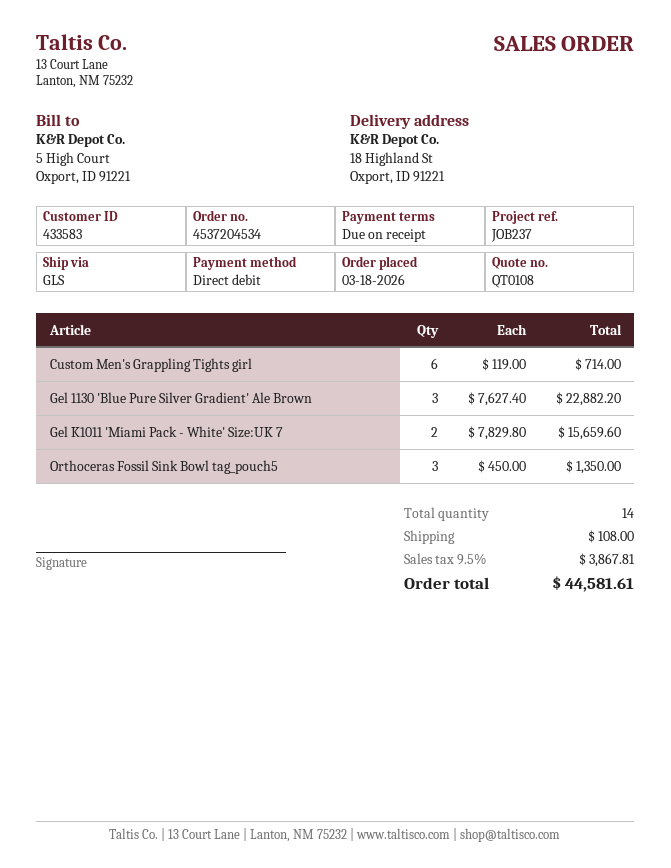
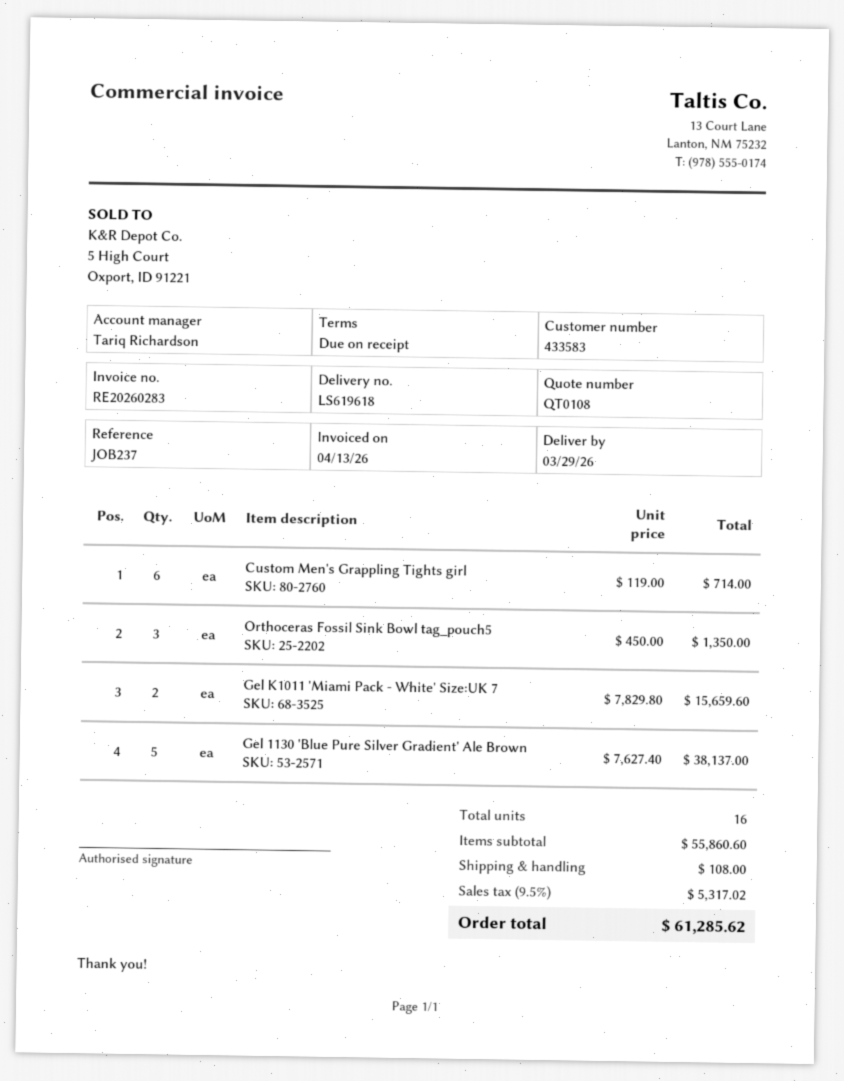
Gel 1130 'Blue Pure Silver Gradient' Ale Brown: 3 x 7627.40 = 22882.20 -> 5 x 7627.40 = 38137.00
total quantity: 14 -> 16
tax: 9.5% = 3867.81 -> 9.5% = 5317.02
total: 44581.61 -> 61285.62

